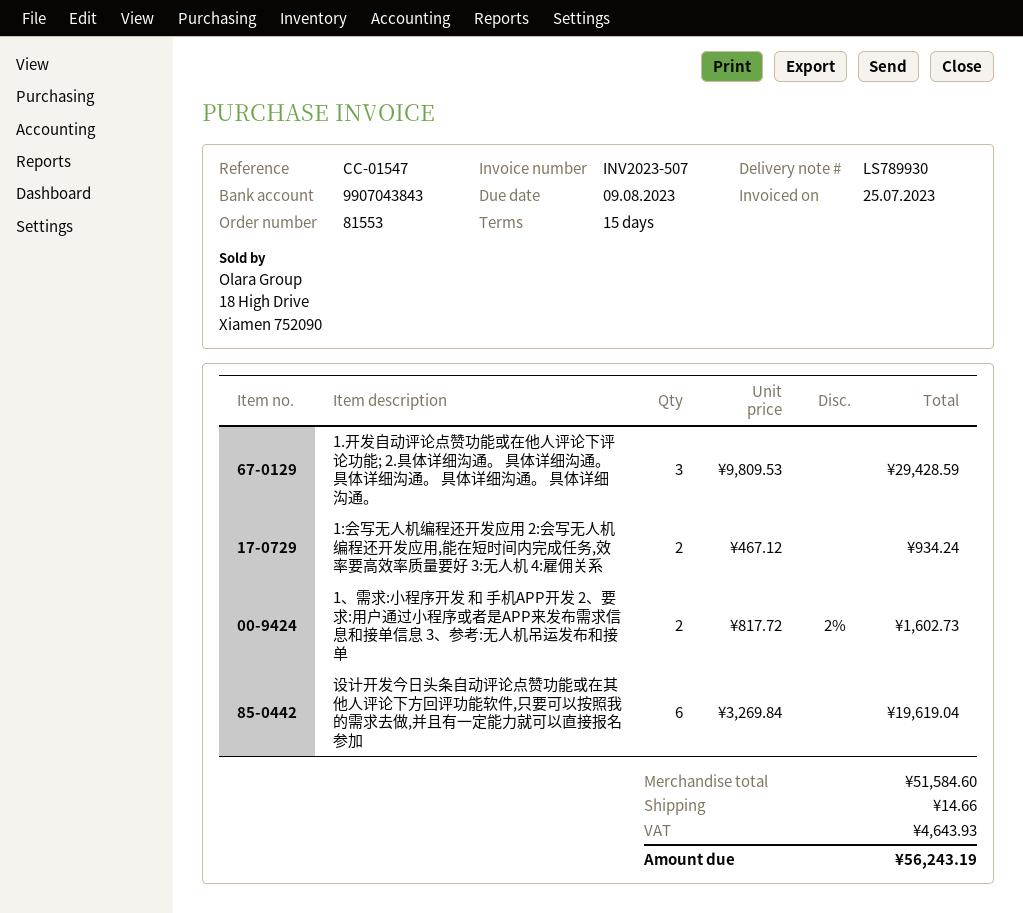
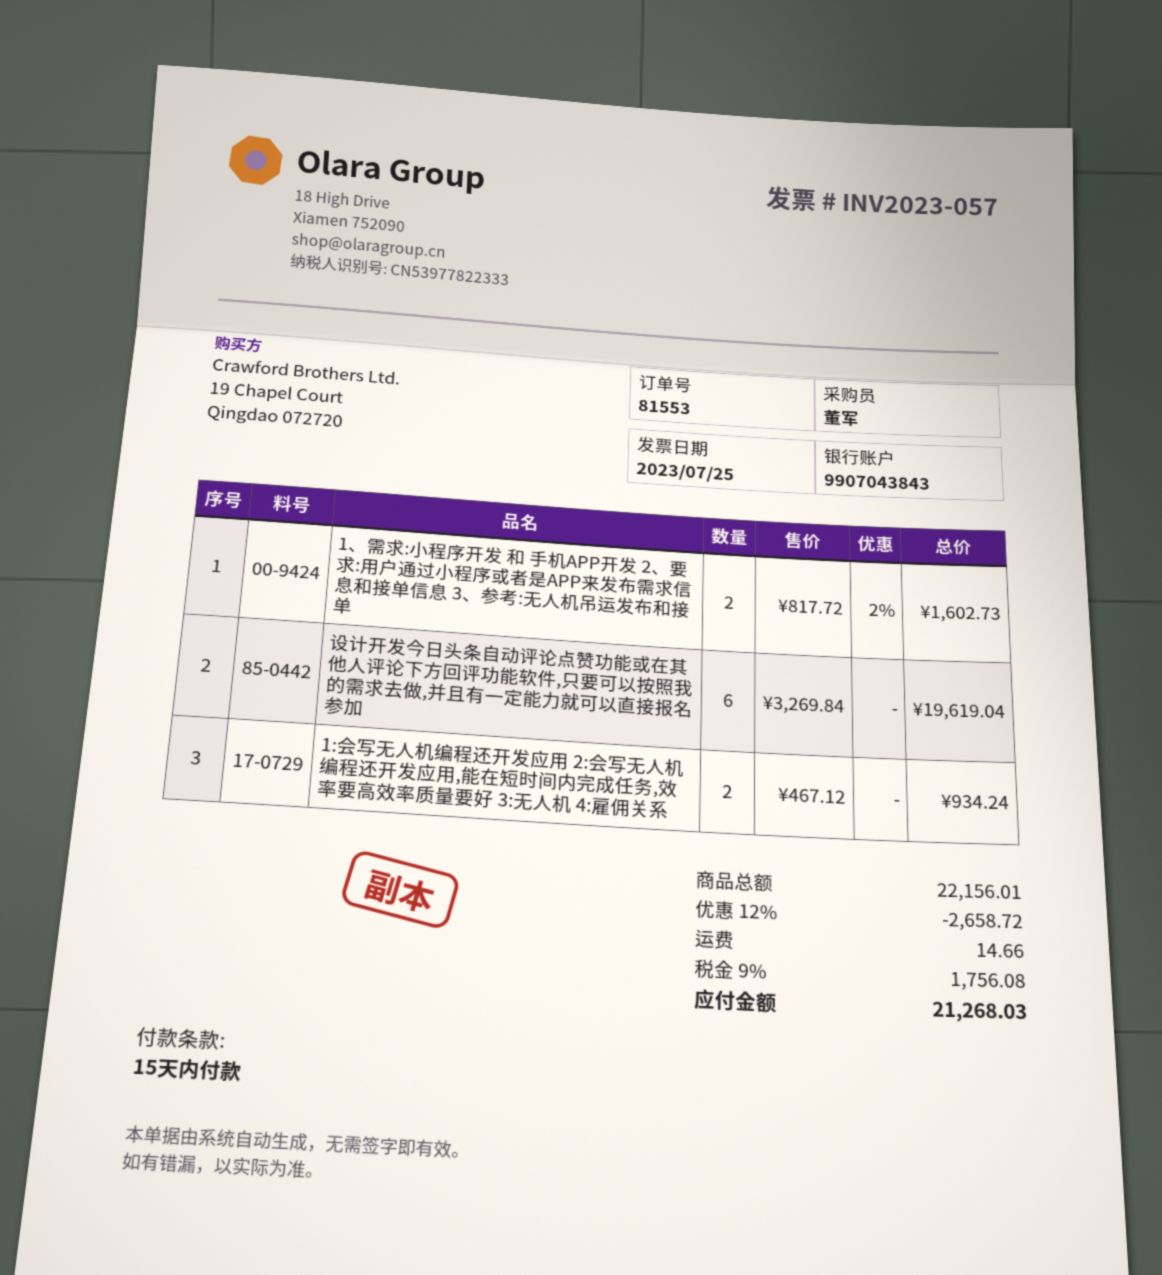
invoice number: INV2023-507 -> INV2023-057
1.开发自动评论点赞功能或在他人评论下评论功能; 2.具体详细沟通。 具体详细沟通。 具体详细沟通。 具体详细沟通。 具体详细沟通。: 3 x 9809.53 = 29428.59 -> none
subtotal: 51584.60 -> 22156.01
discount: none -> 12% = 2658.72
tax: 4643.93 -> 1756.08
total: 56243.19 -> 21268.03

